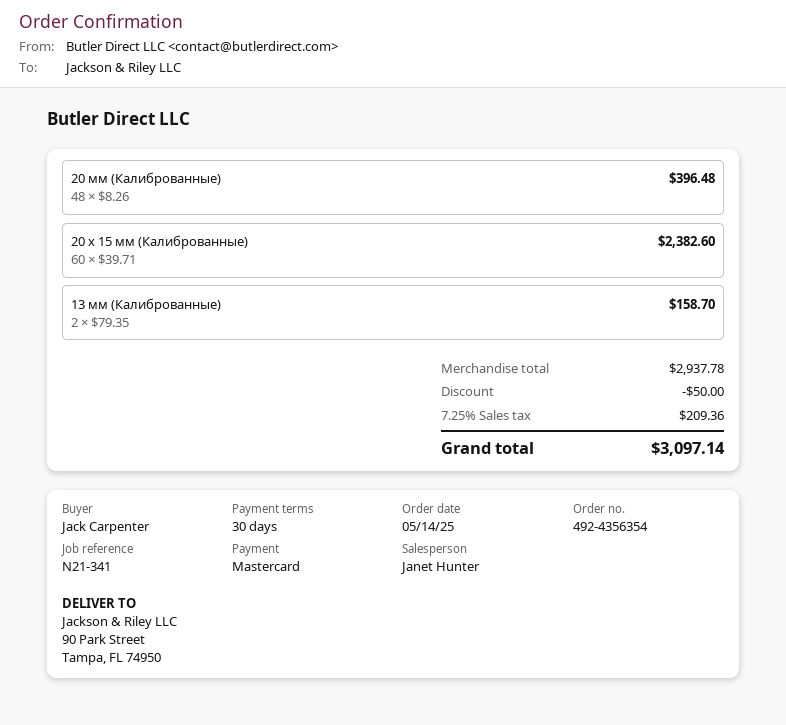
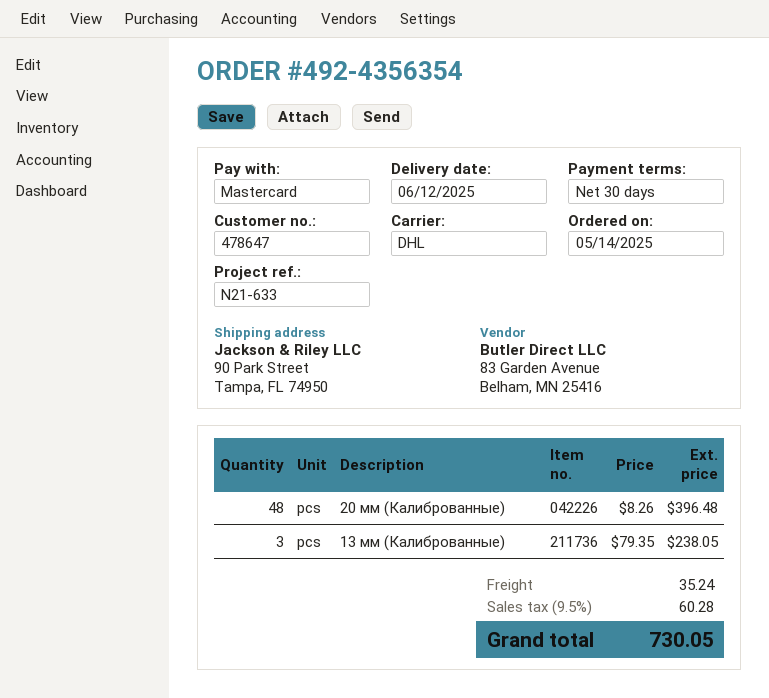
reference: N21-341 -> N21-633
20 x 15 мм (Калиброванные): 60 x 39.71 = 2382.60 -> none
13 мм (Калиброванные): 2 x 79.35 = 158.70 -> 3 x 79.35 = 238.05
discount: 50.00 -> none
shipping: none -> 35.24
tax: 7.25% = 209.36 -> 9.5% = 60.28
total: 3097.14 -> 730.05

